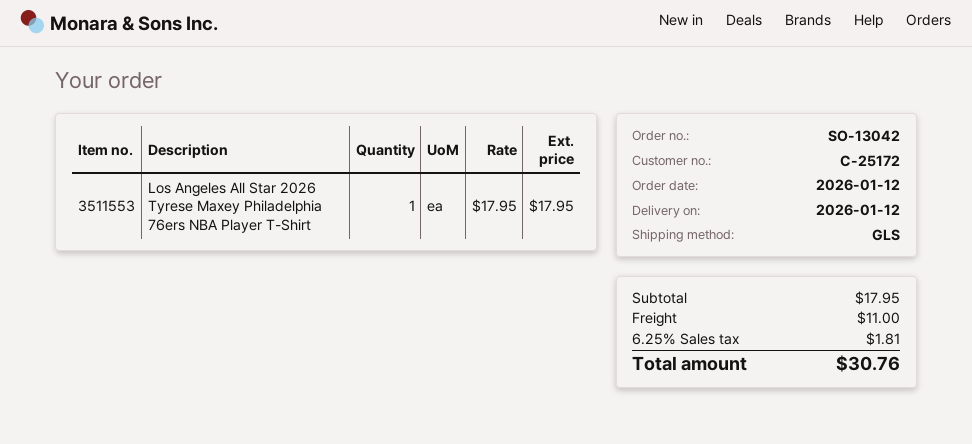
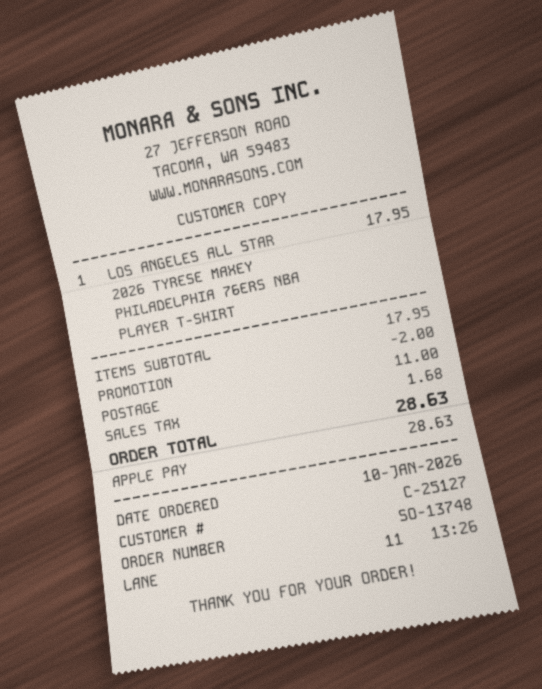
order number: SO-13042 -> SO-13748
order date: 2026-01-12 -> 2026-01-10
customer number: C-25172 -> C-25127
discount: none -> 2.00
tax: 1.81 -> 1.68
total: 30.76 -> 28.63

